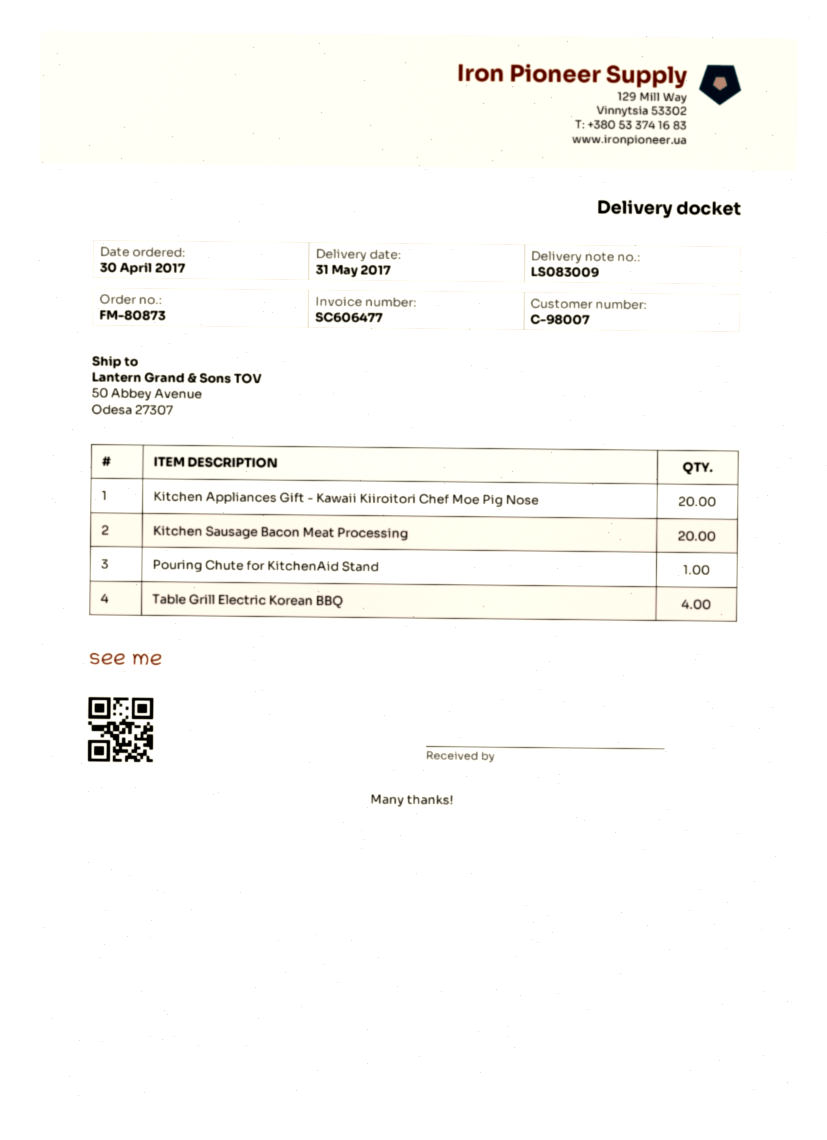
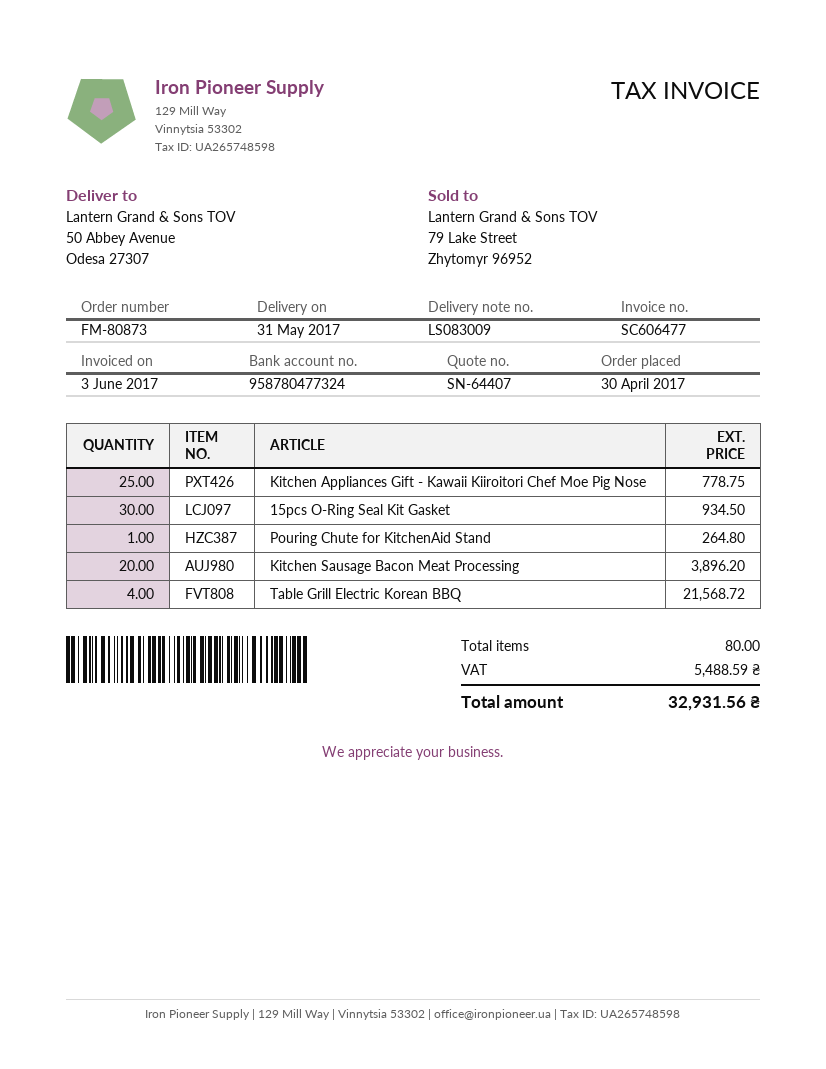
Kitchen Appliances Gift - Kawaii Kiiroitori Chef Moe Pig Nose: 20 -> 25
15pcs O-Ring Seal Kit Gasket: none -> 30

